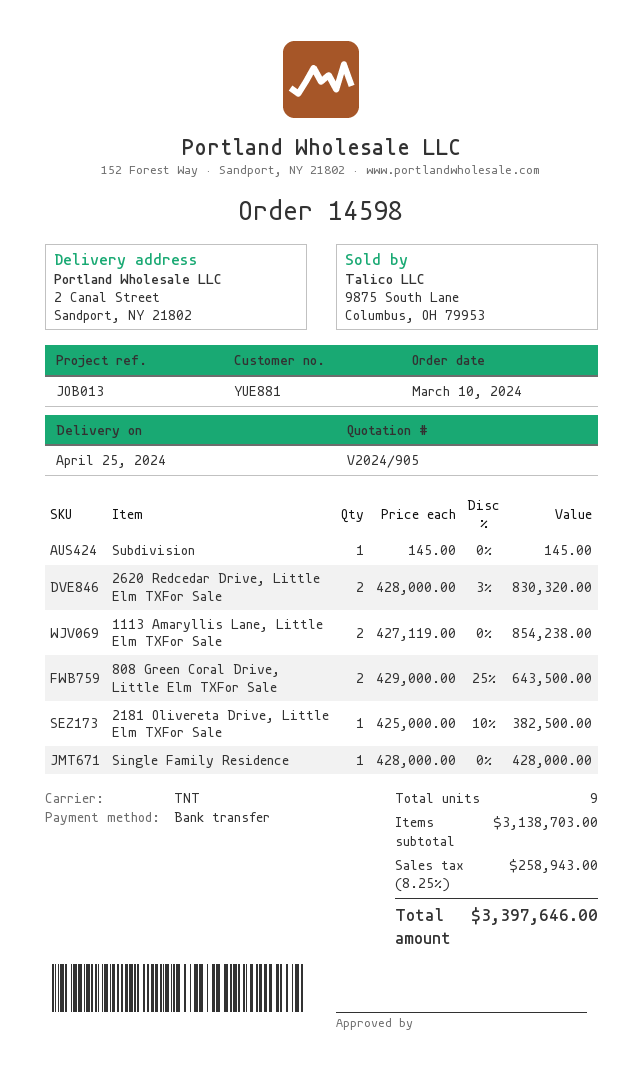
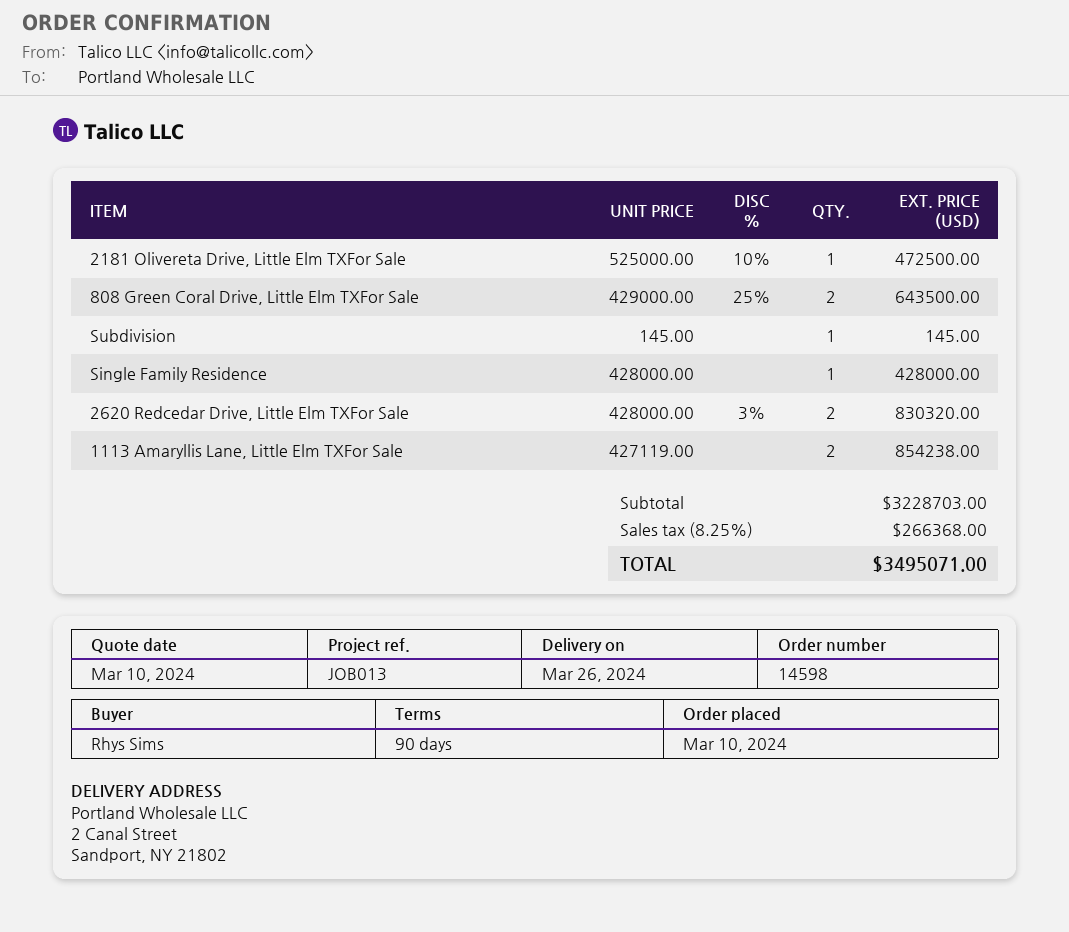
delivery date: 2024-04-25 -> 2024-03-26
2181 Olivereta Drive, Little Elm TXFor Sale: 1 x 425000.00 - 10% = 382500.00 -> 1 x 525000.00 - 10% = 472500.00
subtotal: 3138703.00 -> 3228703.00
tax: 8.25% = 258943.00 -> 8.25% = 266368.00
total: 3397646.00 -> 3495071.00

